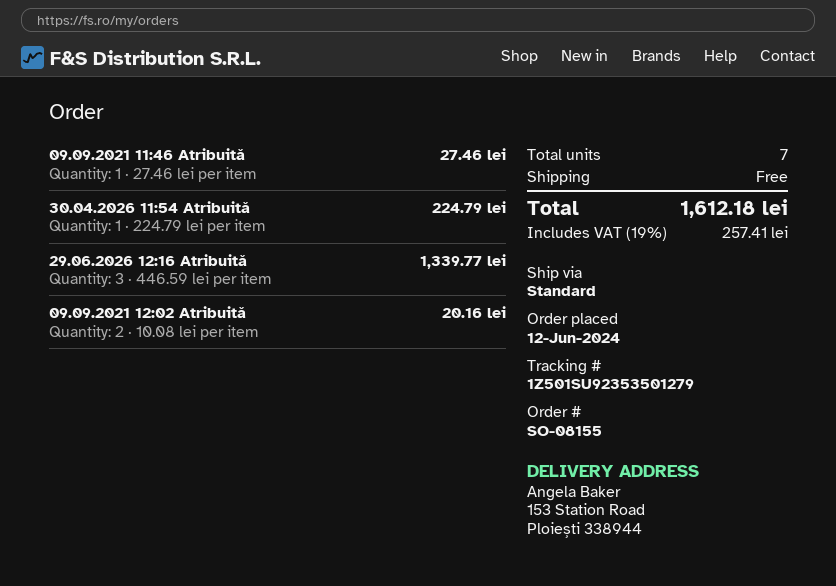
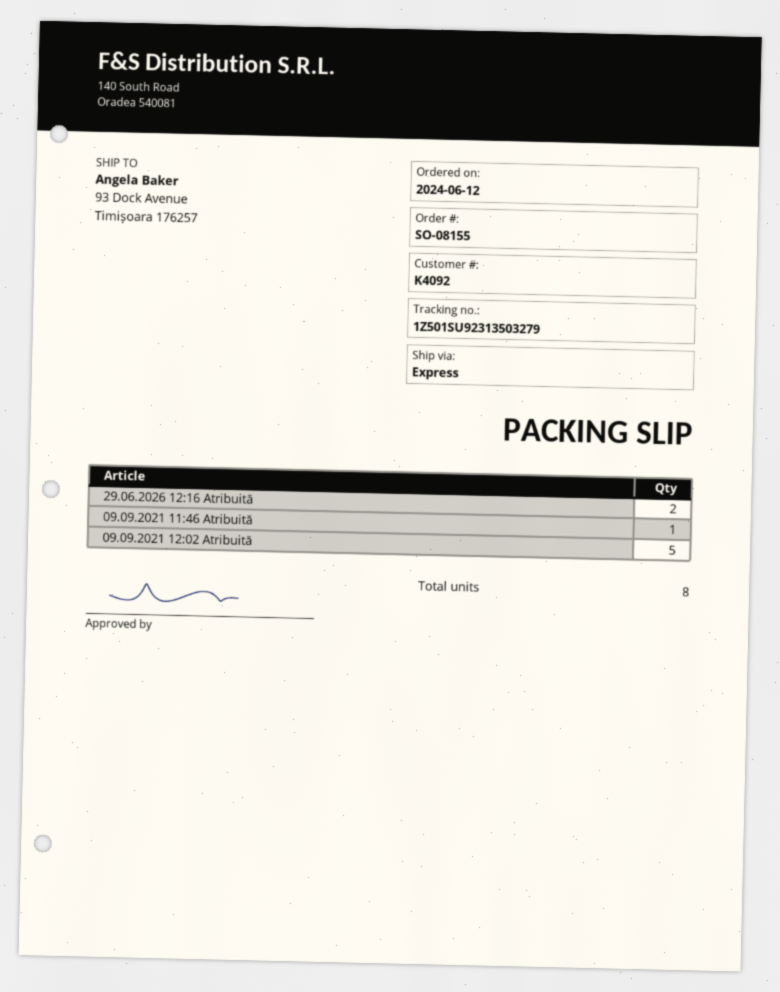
shipping method: standard -> express
tracking number: 1Z501SU92353501279 -> 1Z501SU92313503279
ship to: 153 Station Road, Ploiești 338944 -> 93 Dock Avenue, Timișoara 176257
30.04.2026 11:54 Atribuită: 1 -> none
29.06.2026 12:16 Atribuită: 3 -> 2
09.09.2021 12:02 Atribuită: 2 -> 5
total quantity: 7 -> 8

